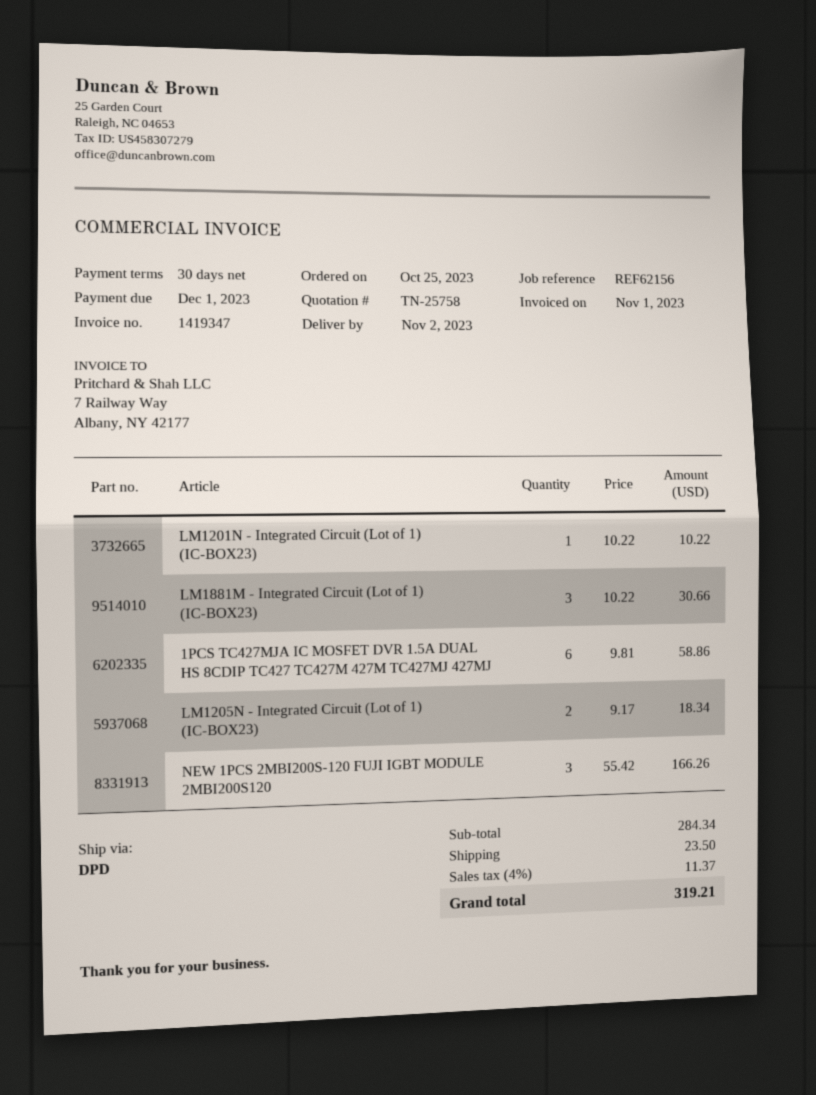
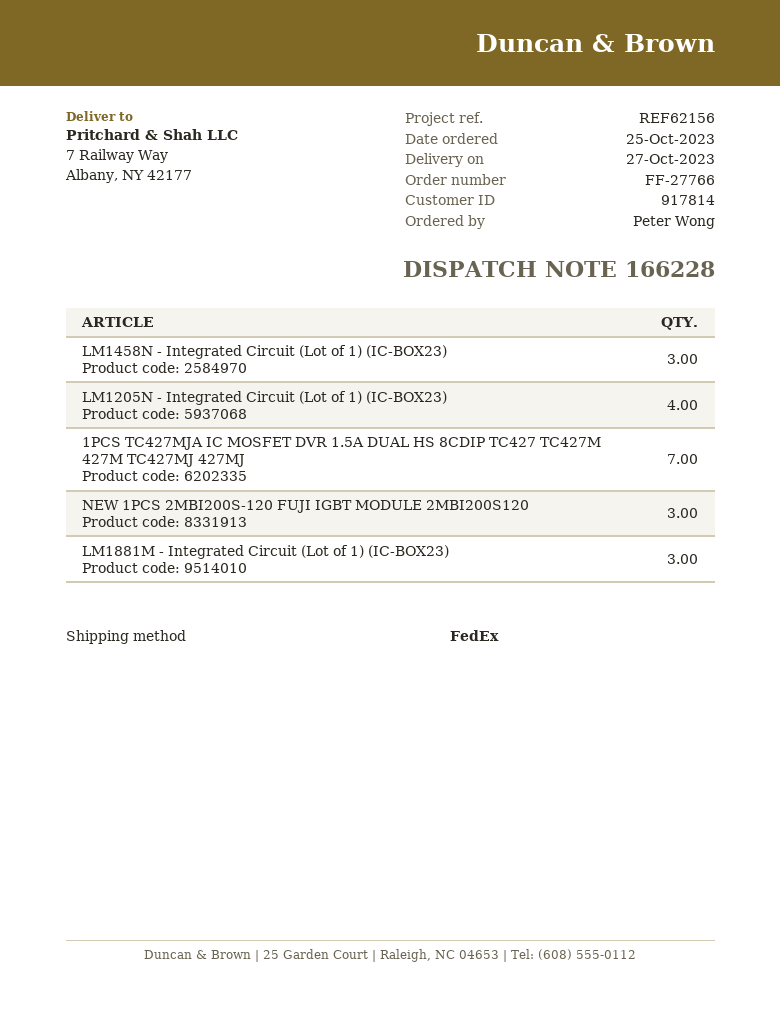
delivery date: 2023-11-02 -> 2023-10-27
shipping method: DPD -> FedEx
LM1201N - Integrated Circuit (Lot of 1) (IC-BOX23): 1 -> none
1PCS TC427MJA IC MOSFET DVR 1.5A DUAL HS 8CDIP TC427 TC427M 427M TC427MJ 427MJ: 6 -> 7
LM1205N - Integrated Circuit (Lot of 1) (IC-BOX23): 2 -> 4
LM1458N - Integrated Circuit (Lot of 1) (IC-BOX23): none -> 3

